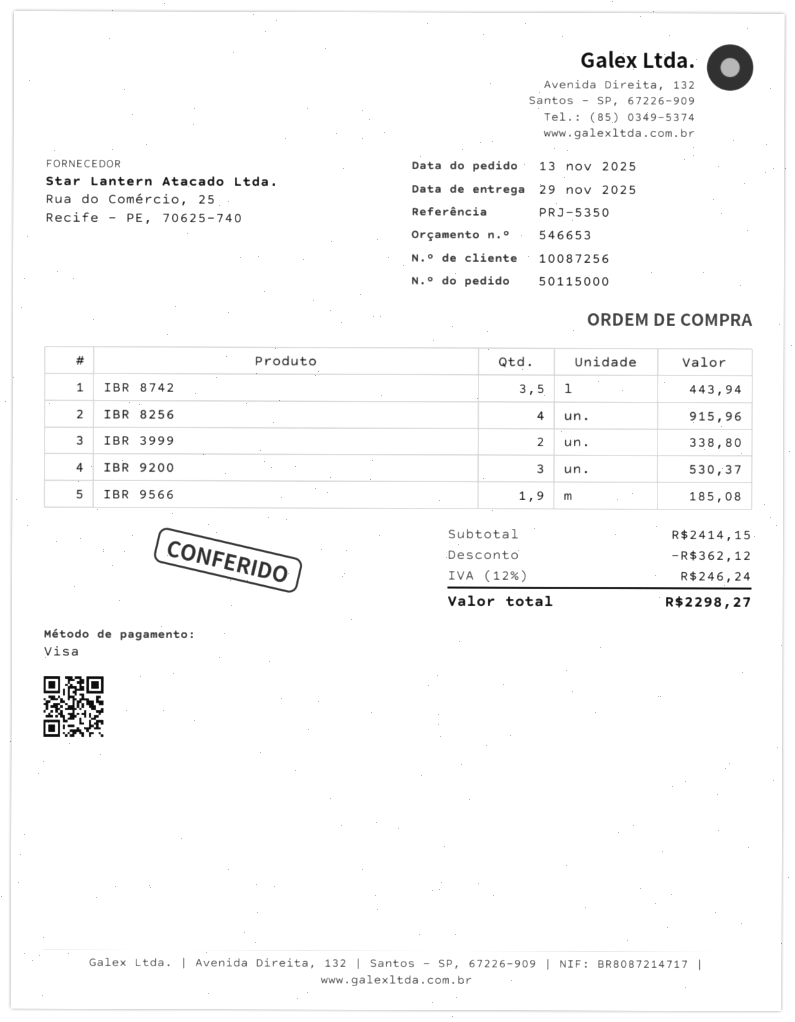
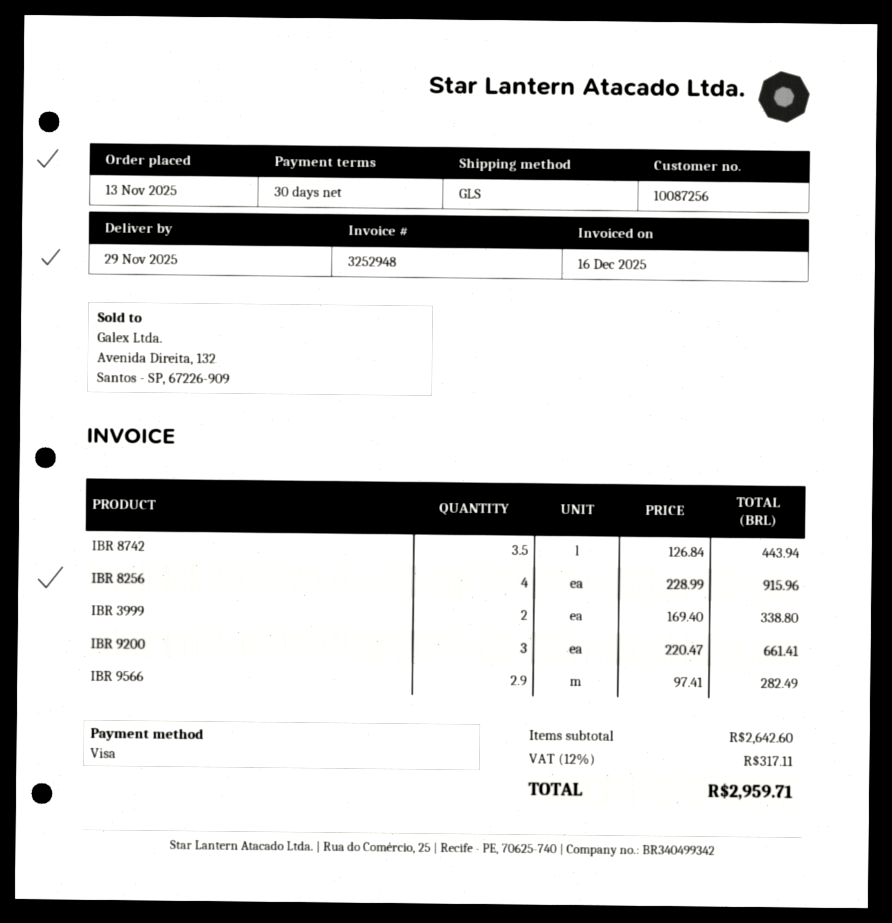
IBR 9200: 3 for 530.37 -> 3 for 661.41
IBR 9566: 1.9 for 185.08 -> 2.9 for 282.49
subtotal: 2414.15 -> 2642.60
discount: 362.12 -> none
tax: 12% = 246.24 -> 12% = 317.11
total: 2298.27 -> 2959.71

